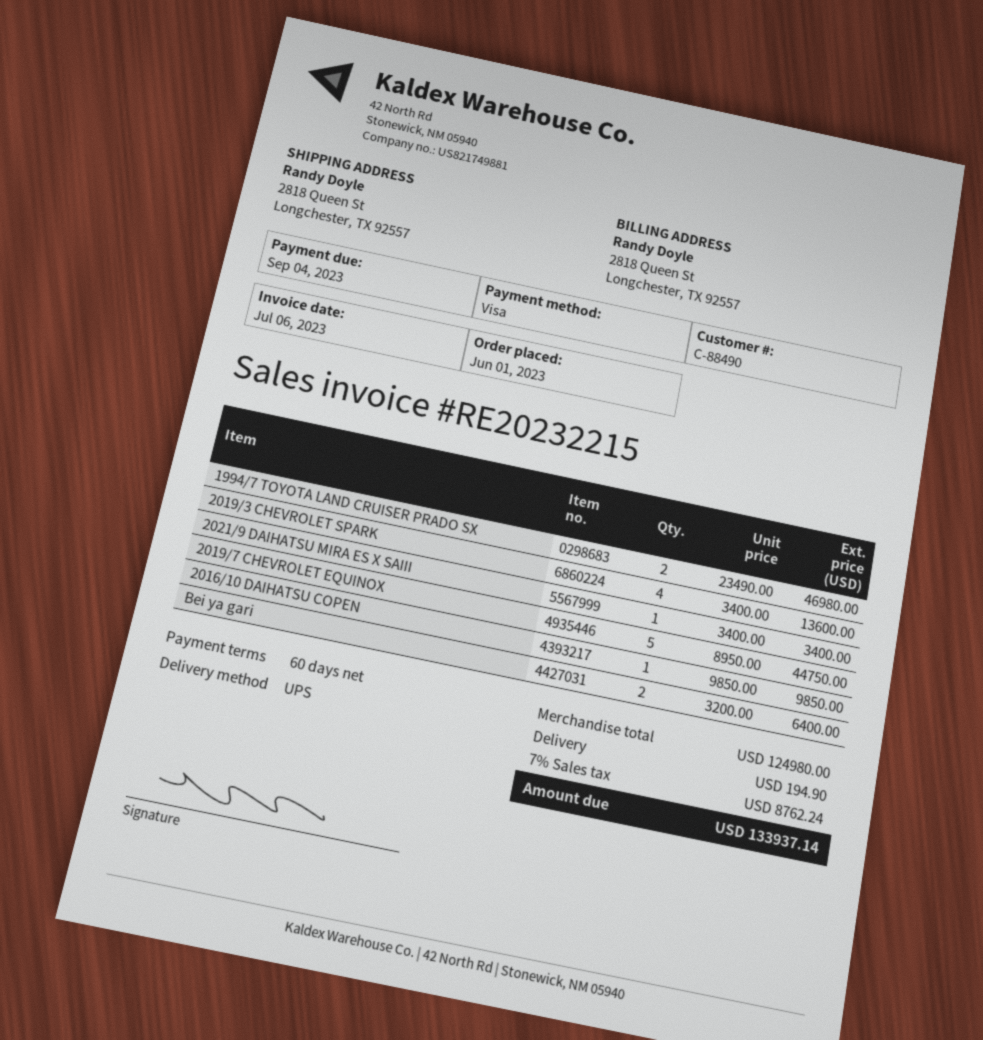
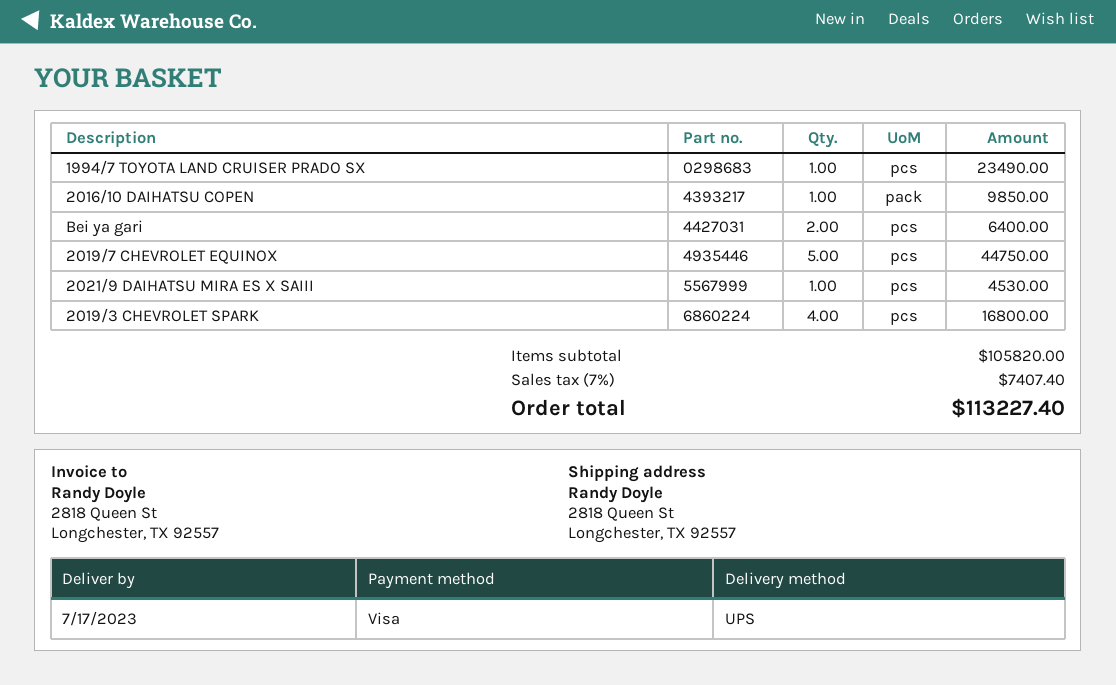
1994/7 TOYOTA LAND CRUISER PRADO SX: 2 for 46980.00 -> 1 for 23490.00
2019/3 CHEVROLET SPARK: 4 for 13600.00 -> 4 for 16800.00
2021/9 DAIHATSU MIRA ES X SAIII: 1 for 3400.00 -> 1 for 4530.00
subtotal: 124980.00 -> 105820.00
shipping: 194.90 -> none
tax: 7% = 8762.24 -> 7% = 7407.40
total: 133937.14 -> 113227.40

